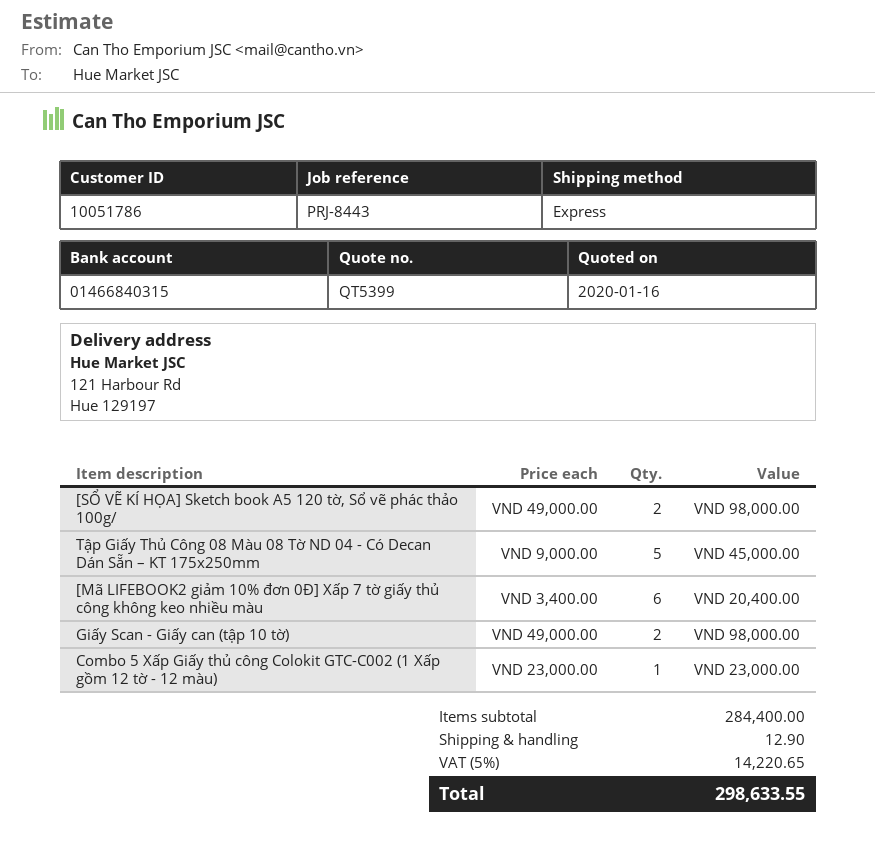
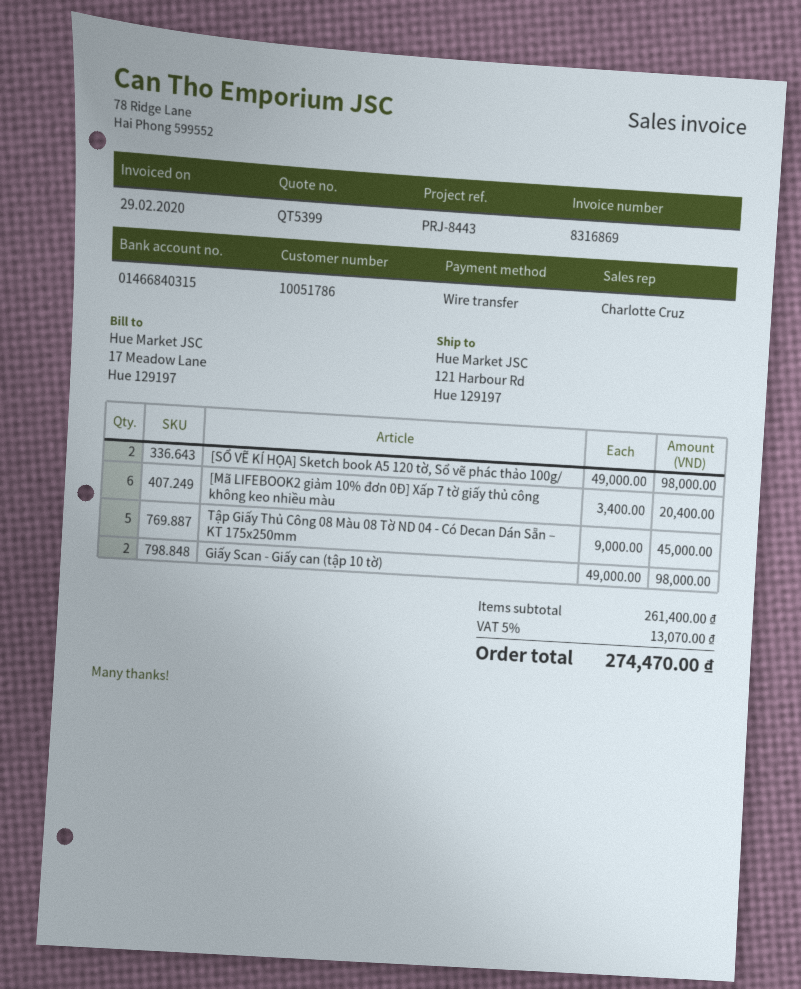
Combo 5 Xấp Giấy thủ công Colokit GTC-C002 (1 Xấp gồm 12 tờ - 12 màu): 1 x 23000.00 = 23000.00 -> none
subtotal: 284400.00 -> 261400.00
shipping: 12.90 -> none
tax: 5% = 14220.65 -> 5% = 13070.00
total: 298633.55 -> 274470.00

